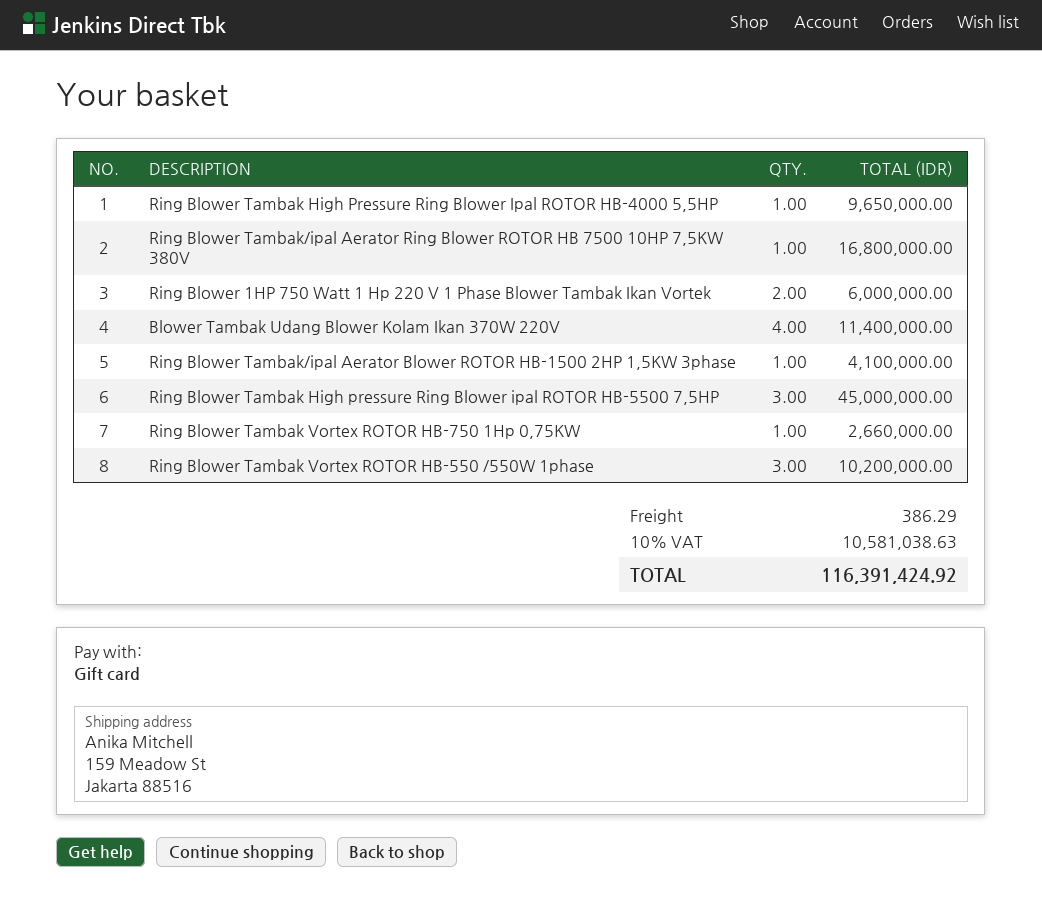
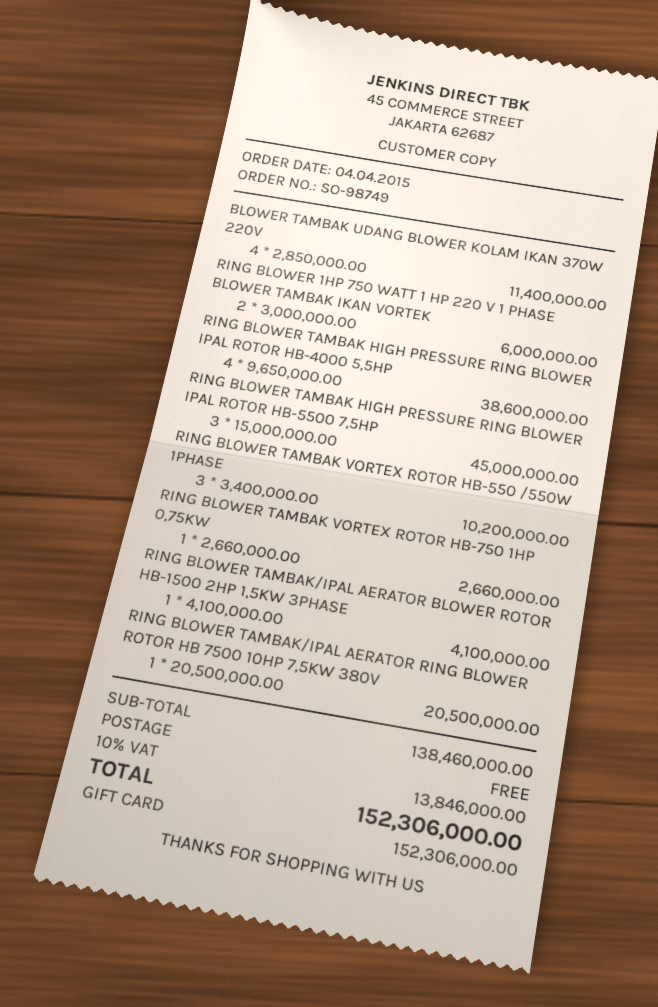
Ring Blower Tambak High Pressure Ring Blower Ipal ROTOR HB-4000 5,5HP: 1 for 9650000.00 -> 4 for 38600000.00
Ring Blower Tambak/ipal Aerator Ring Blower ROTOR HB 7500 10HP 7,5KW 380V: 1 for 16800000.00 -> 1 for 20500000.00
shipping: 386.29 -> 0.00
tax: 10% = 10581038.63 -> 10% = 13846000.00
total: 116391424.92 -> 152306000.00

